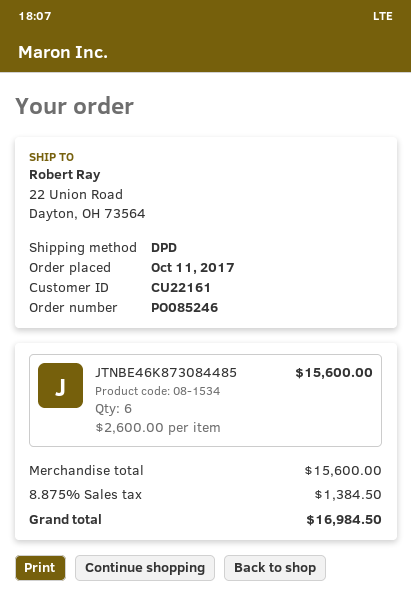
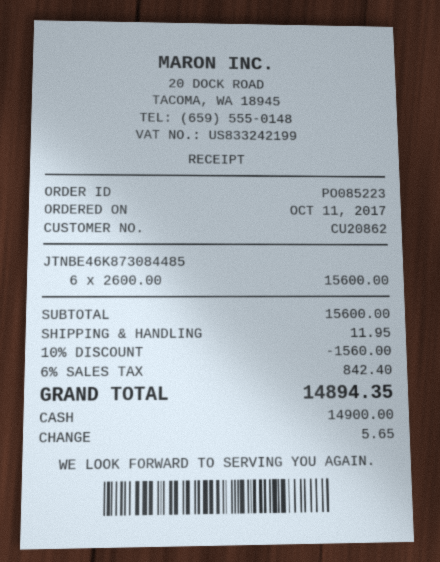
order number: PO085246 -> PO085223
customer number: CU22161 -> CU20862
discount: none -> 10% = 1560.00
shipping: none -> 11.95
tax: 8.875% = 1384.50 -> 6% = 842.40
total: 16984.50 -> 14894.35

